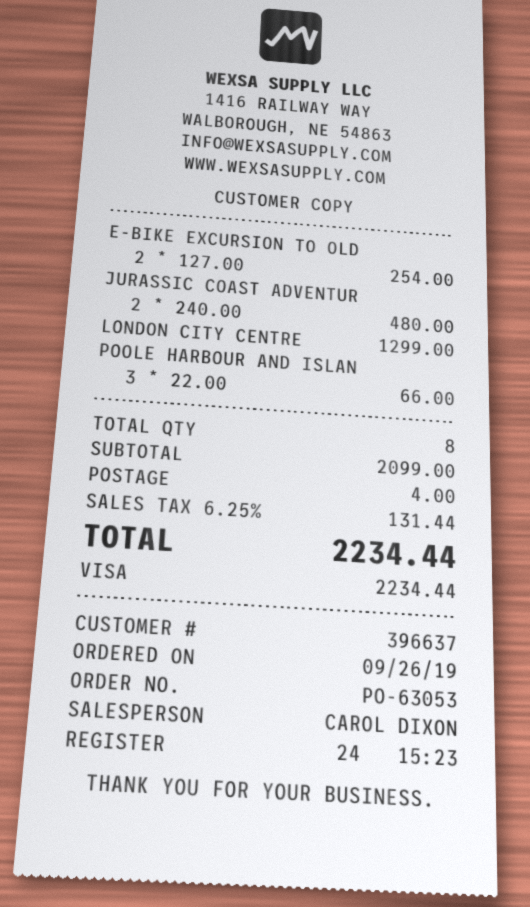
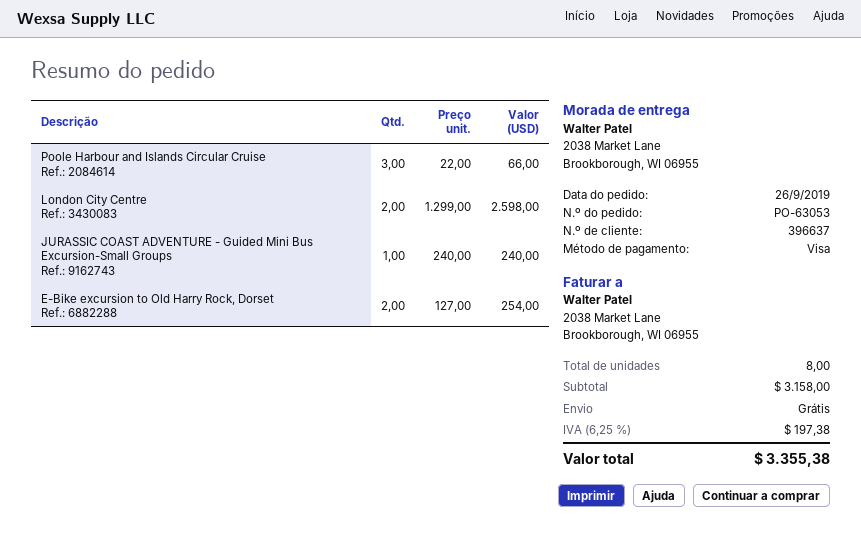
JURASSIC COAST ADVENTUR: 2 x 240.00 = 480.00 -> 1 x 240.00 = 240.00
LONDON CITY CENTRE: 1 x 1299.00 = 1299.00 -> 2 x 1299.00 = 2598.00
subtotal: 2099.00 -> 3158.00
shipping: 4.00 -> 0.00
tax: 6.25% = 131.44 -> 6.25% = 197.38
total: 2234.44 -> 3355.38

